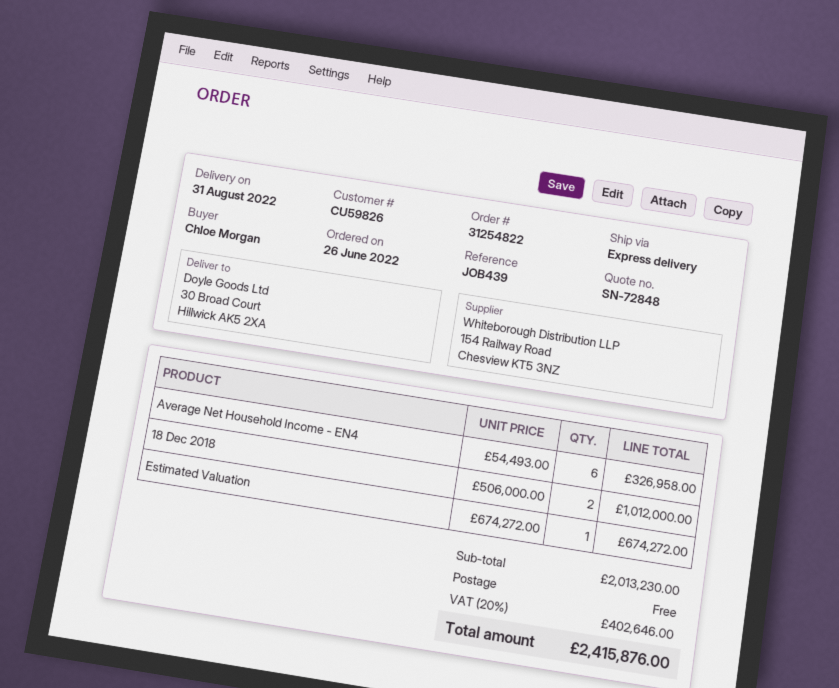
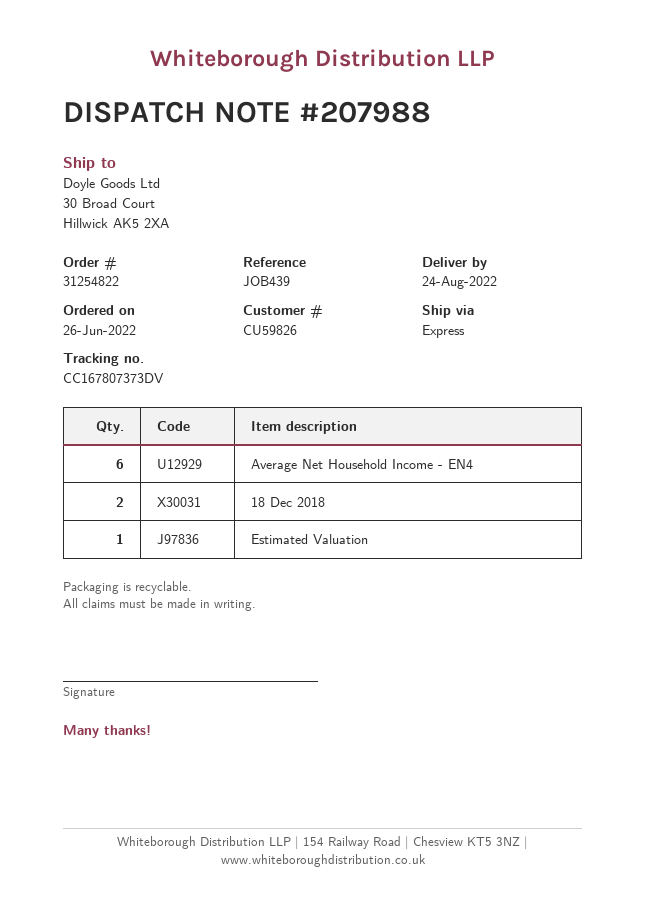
delivery date: 2022-08-31 -> 2022-08-24

